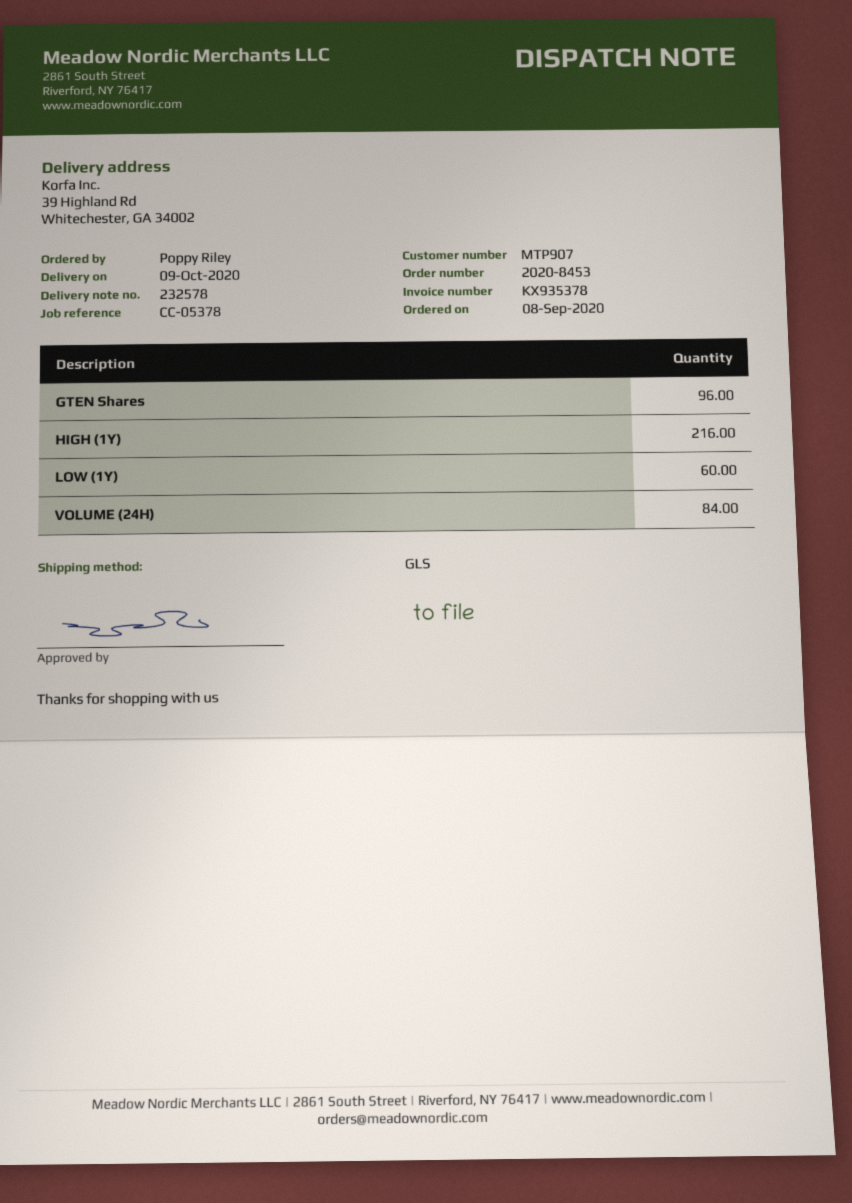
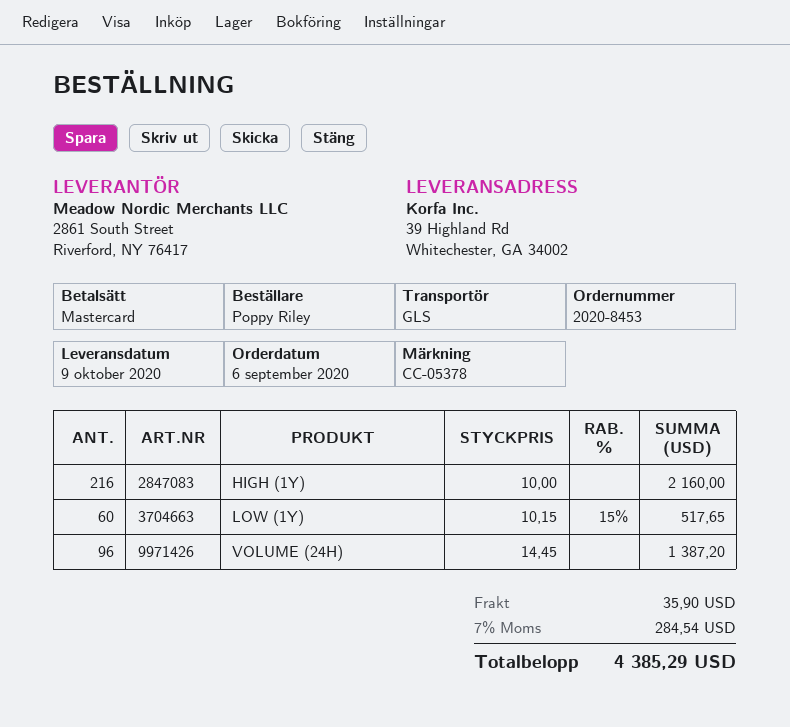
order date: 2020-09-08 -> 2020-09-06
GTEN Shares: 96 -> none
VOLUME (24H): 84 -> 96

